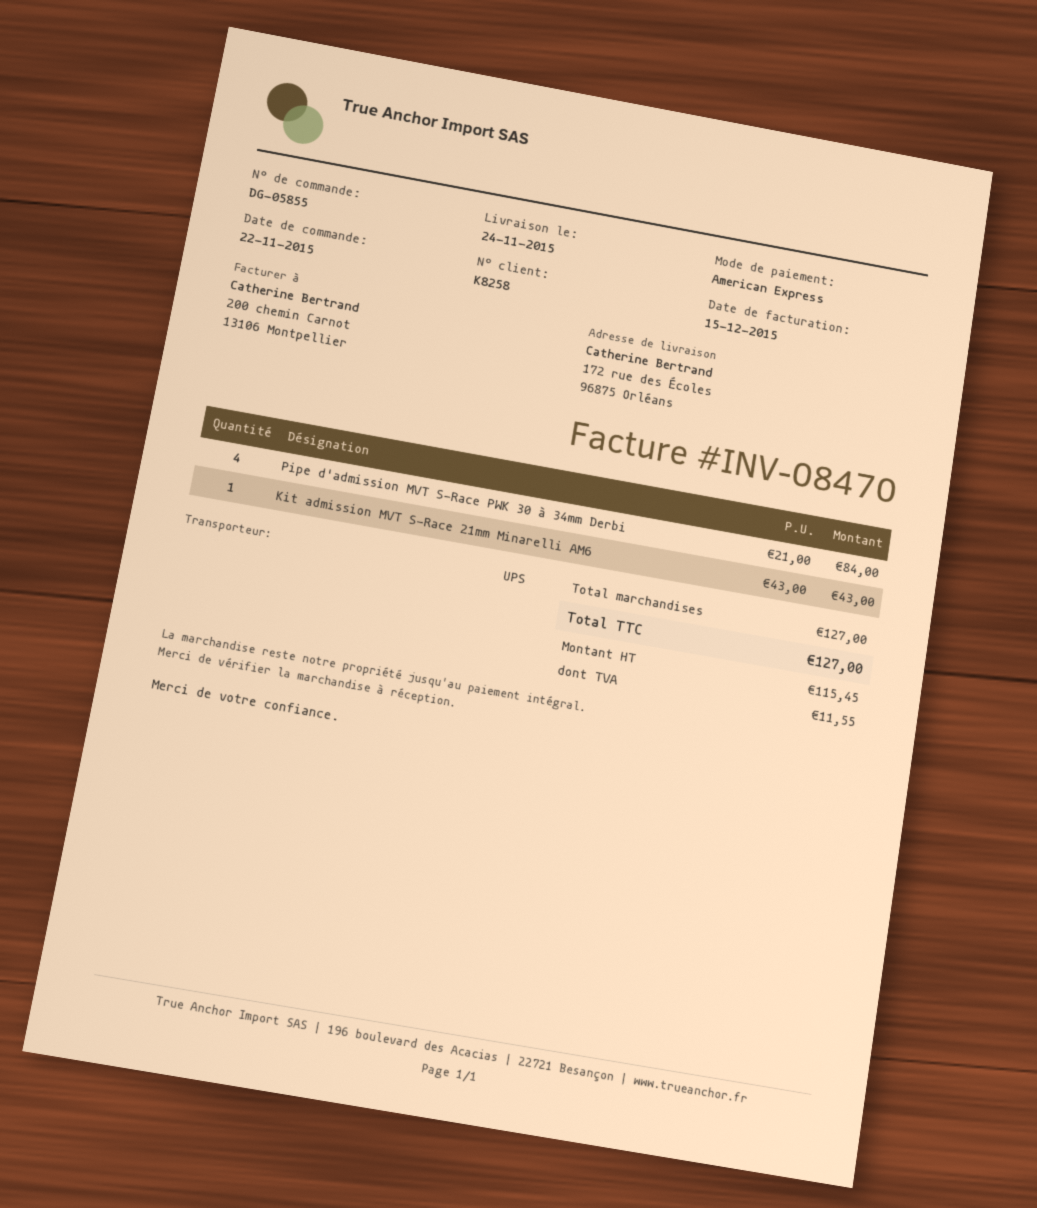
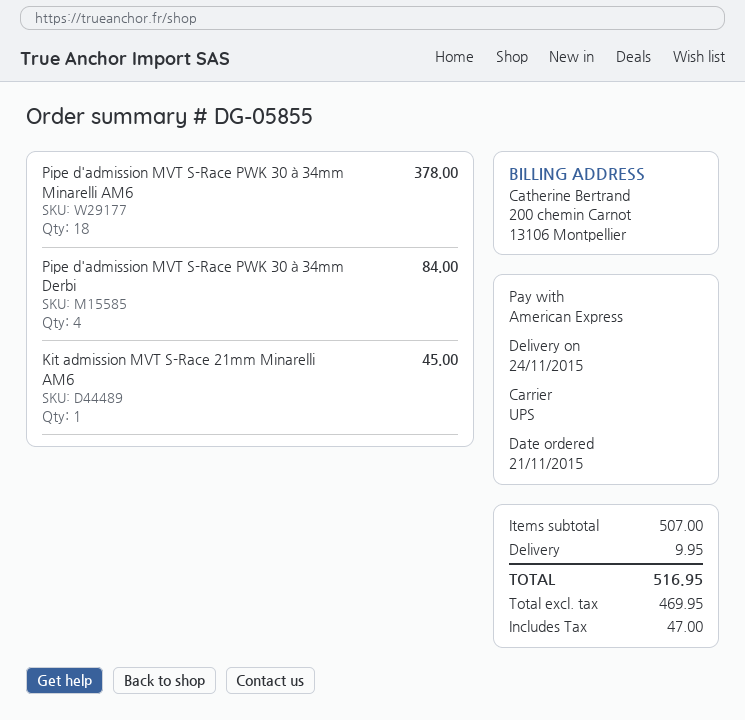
order date: 2015-11-22 -> 2015-11-21
Kit admission MVT S-Race 21mm Minarelli AM6: 1 for 43.00 -> 1 for 45.00
Pipe d'admission MVT S-Race PWK 30 à 34mm Minarelli AM6: none -> 18 for 378.00
subtotal: 127.00 -> 507.00
shipping: none -> 9.95
net: 115.45 -> 469.95
tax: 11.55 -> 47.00
total: 127.00 -> 516.95

